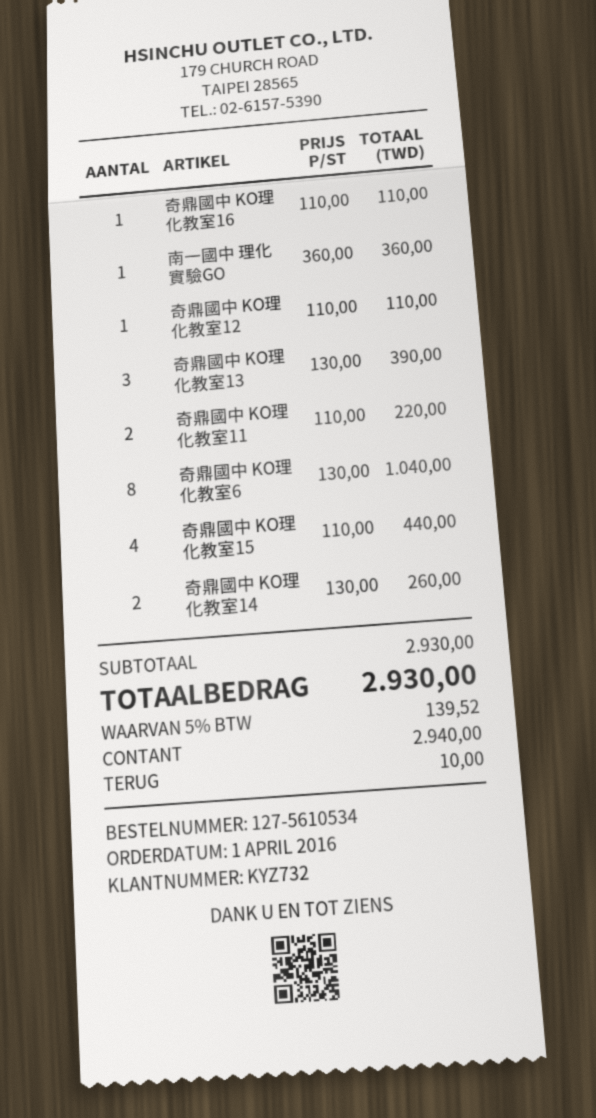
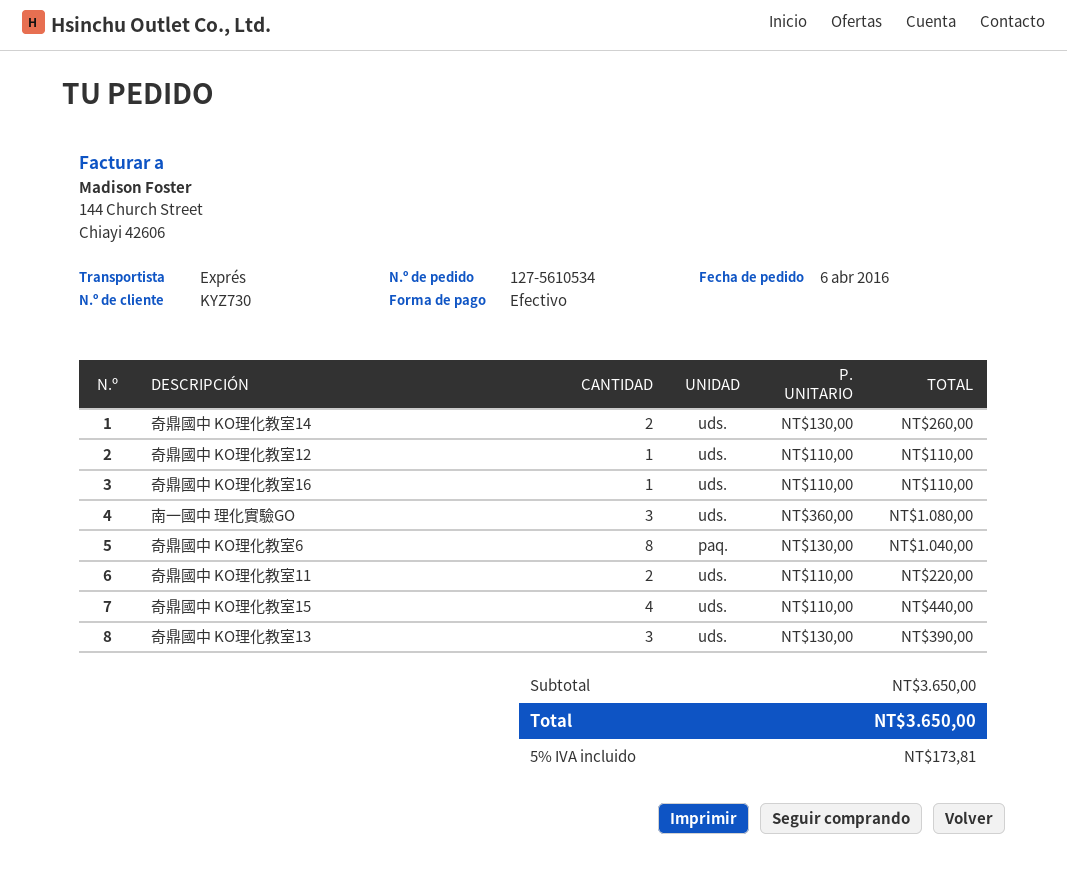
order date: 2016-04-01 -> 2016-04-06
customer number: KYZ732 -> KYZ730
南一國中 理化實驗GO: 1 x 360.00 = 360.00 -> 3 x 360.00 = 1080.00
subtotal: 2930.00 -> 3650.00
tax: 5% = 139.52 -> 5% = 173.81
total: 2930.00 -> 3650.00

